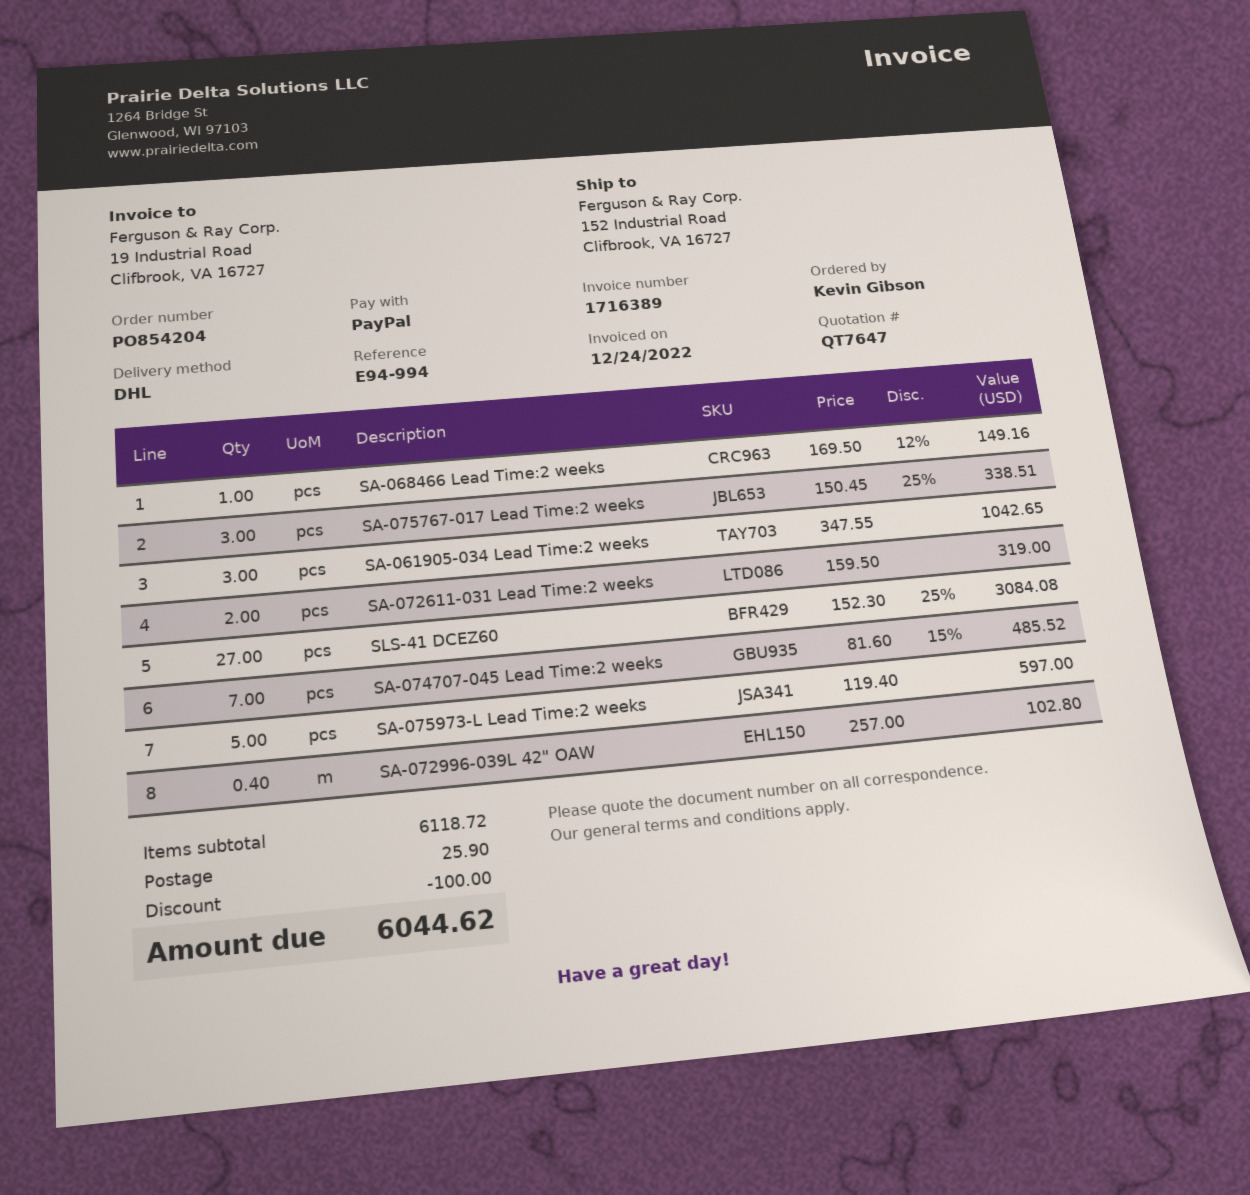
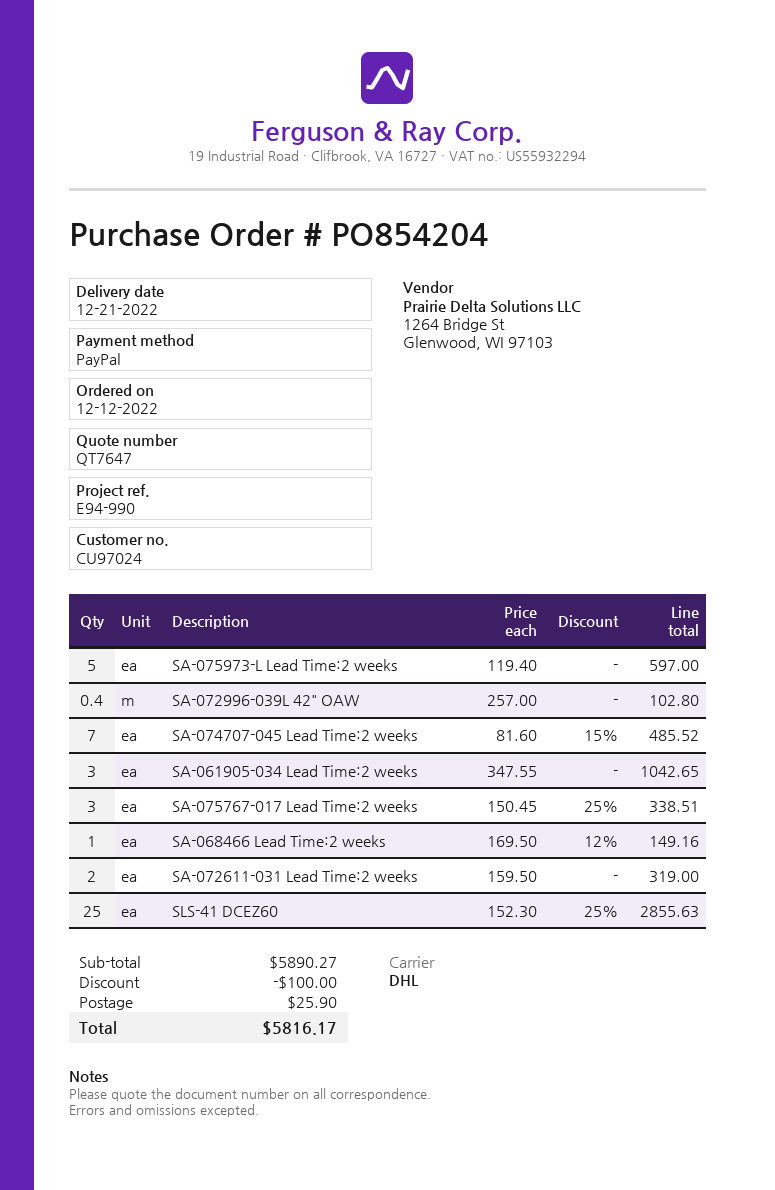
reference: E94-994 -> E94-990
SLS-41 DCEZ60: 27 x 152.30 - 25% = 3084.08 -> 25 x 152.30 - 25% = 2855.63
subtotal: 6118.72 -> 5890.27
total: 6044.62 -> 5816.17

